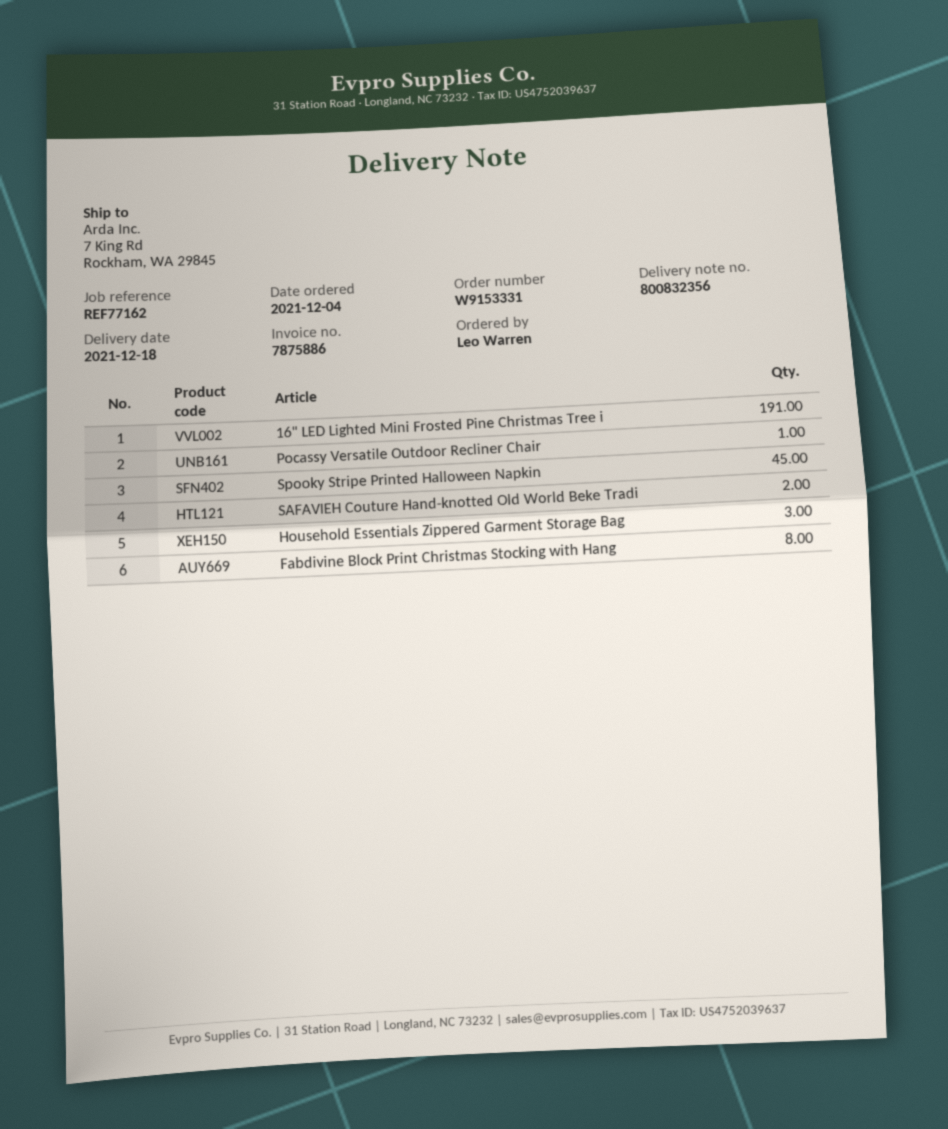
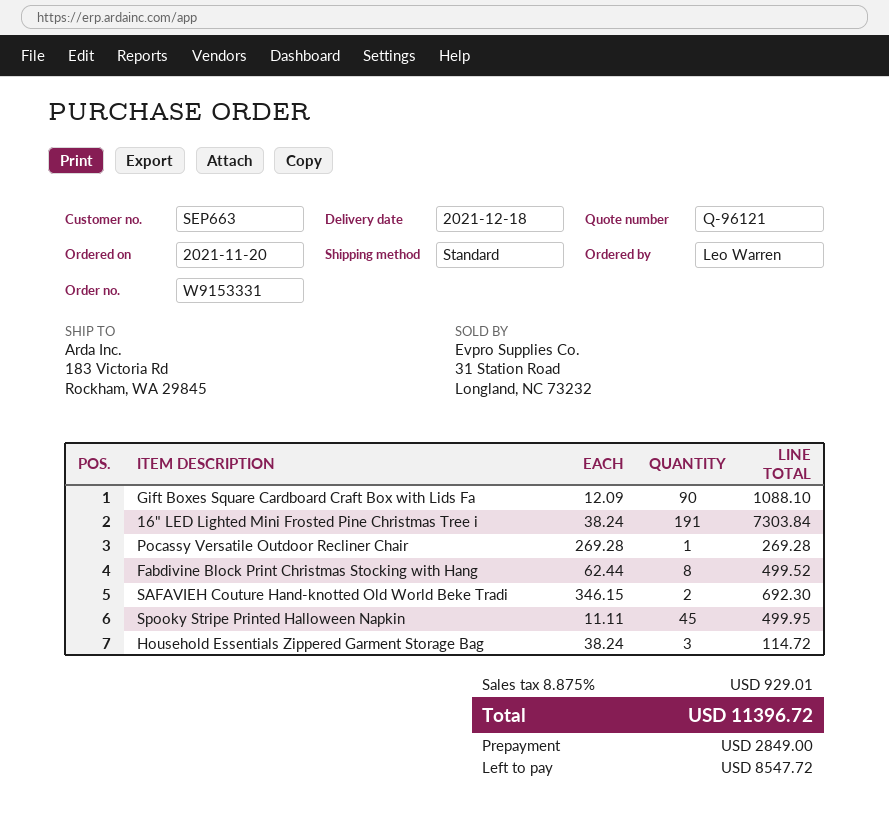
order date: 2021-12-04 -> 2021-11-20
ship to: 7 King Rd, Rockham, WA 29845 -> 183 Victoria Rd, Rockham, WA 29845
Gift Boxes Square Cardboard Craft Box with Lids Fa: none -> 90

